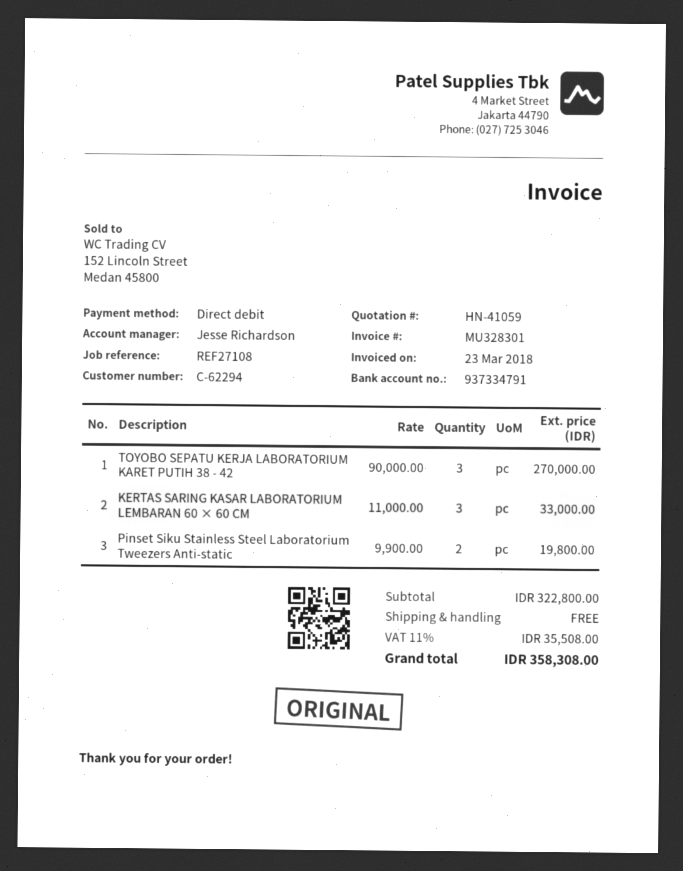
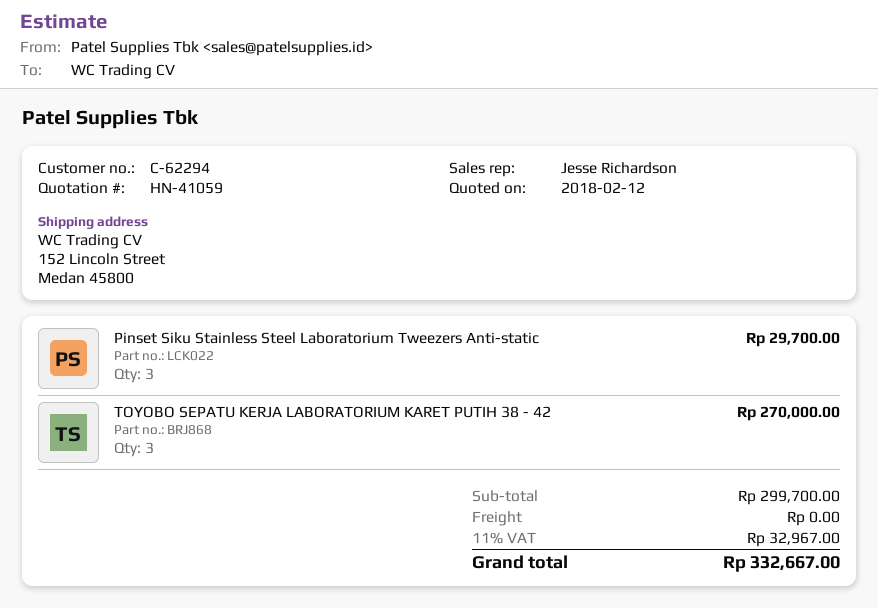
KERTAS SARING KASAR LABORATORIUM LEMBARAN 60 × 60 CM: 3 for 33000.00 -> none
Pinset Siku Stainless Steel Laboratorium Tweezers Anti-static: 2 for 19800.00 -> 3 for 29700.00
subtotal: 322800.00 -> 299700.00
tax: 11% = 35508.00 -> 11% = 32967.00
total: 358308.00 -> 332667.00

